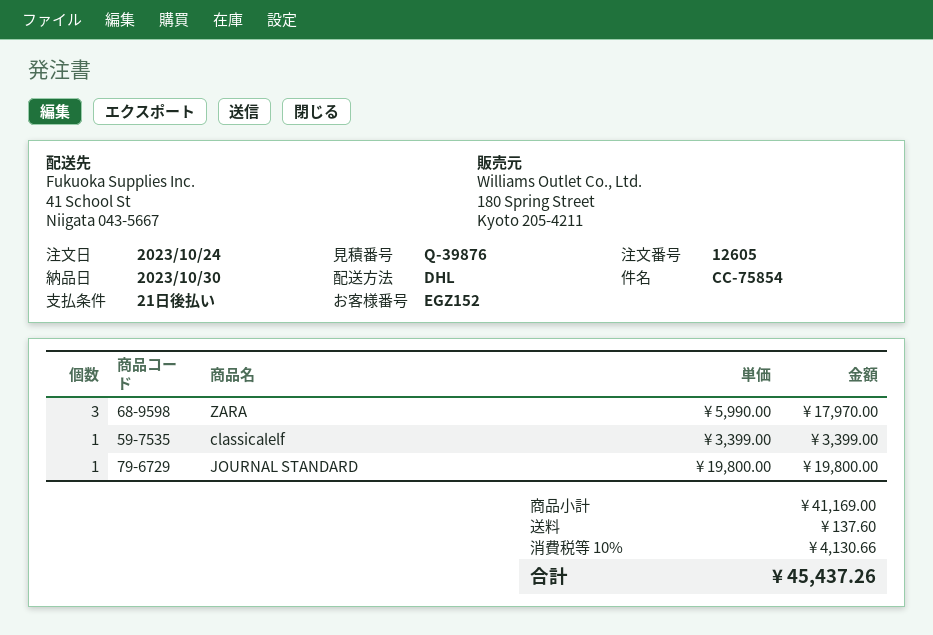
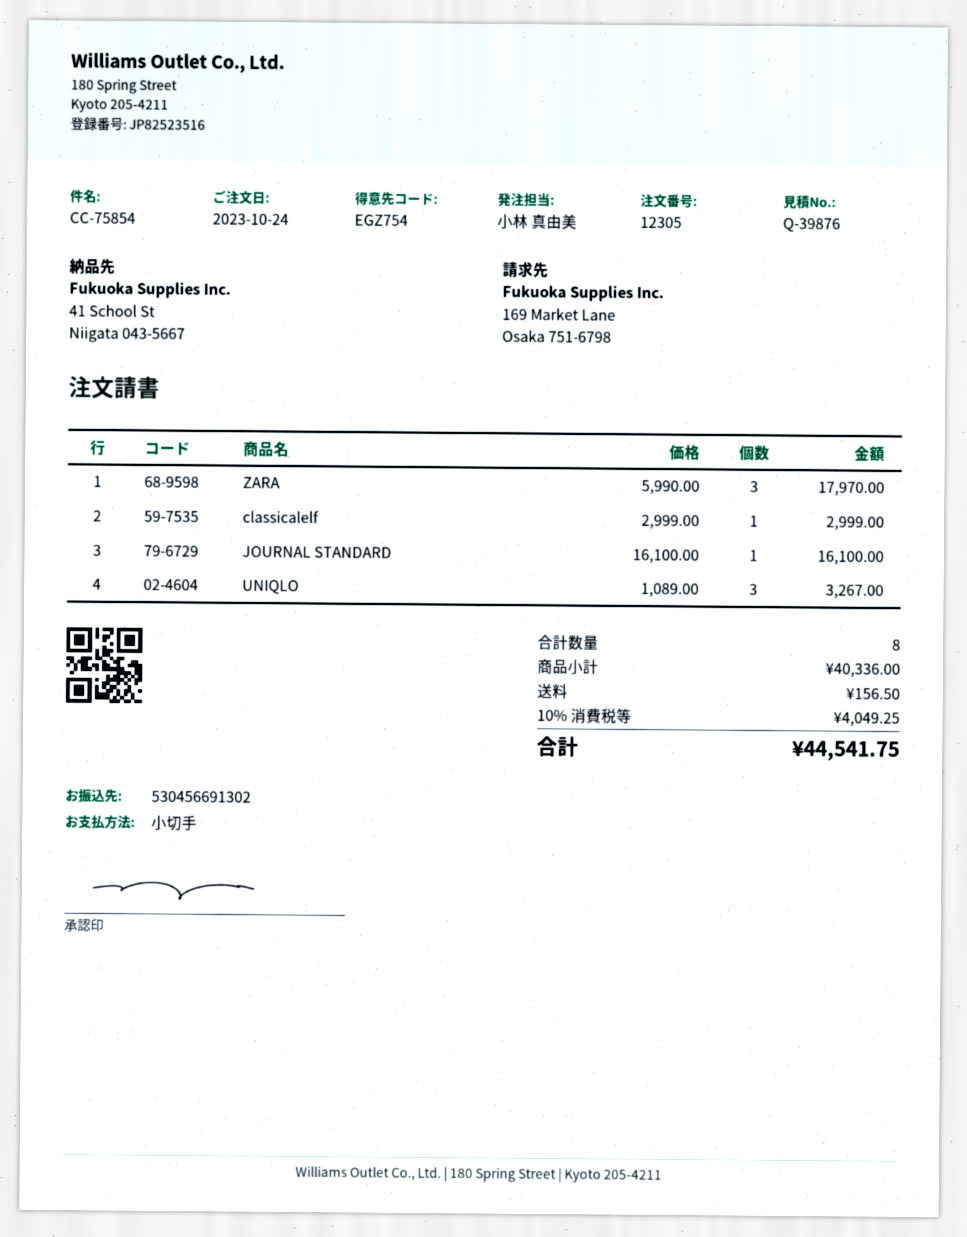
order number: 12605 -> 12305
customer number: EGZ152 -> EGZ754
classicalelf: 1 x 3399.00 = 3399.00 -> 1 x 2999.00 = 2999.00
JOURNAL STANDARD: 1 x 19800.00 = 19800.00 -> 1 x 16100.00 = 16100.00
UNIQLO: none -> 3 x 1089.00 = 3267.00
subtotal: 41169.00 -> 40336.00
shipping: 137.60 -> 156.50
tax: 10% = 4130.66 -> 10% = 4049.25
total: 45437.26 -> 44541.75

